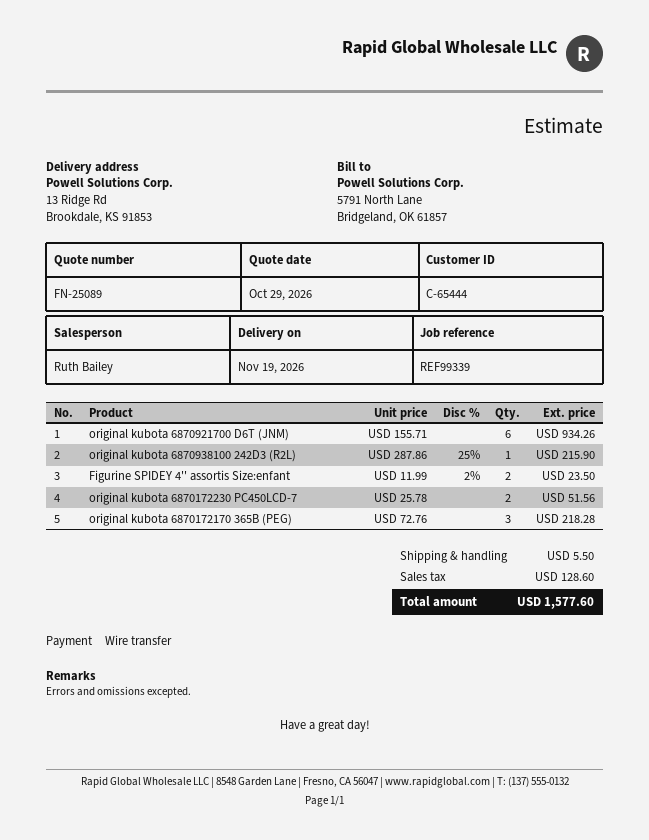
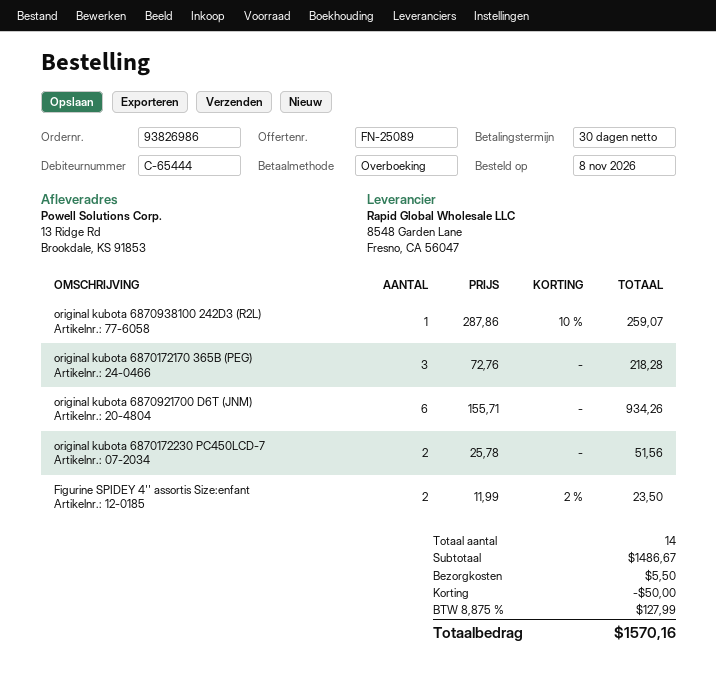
original kubota 6870938100 242D3 (R2L): 1 x 287.86 - 25% = 215.90 -> 1 x 287.86 - 10% = 259.07
discount: none -> 50.00
tax: 128.60 -> 127.99
total: 1577.60 -> 1570.16

